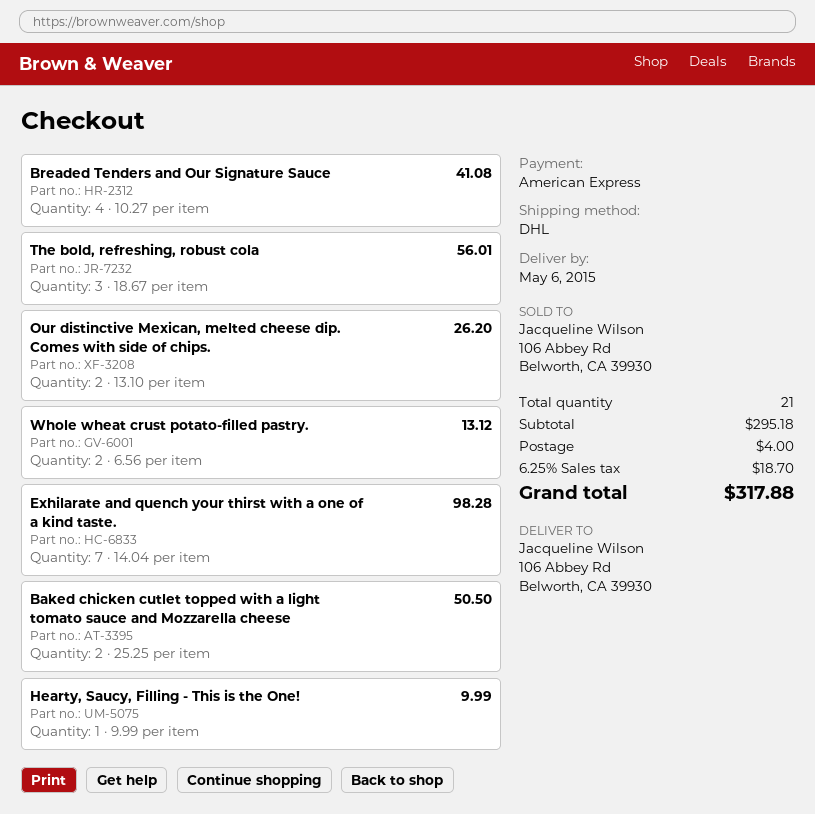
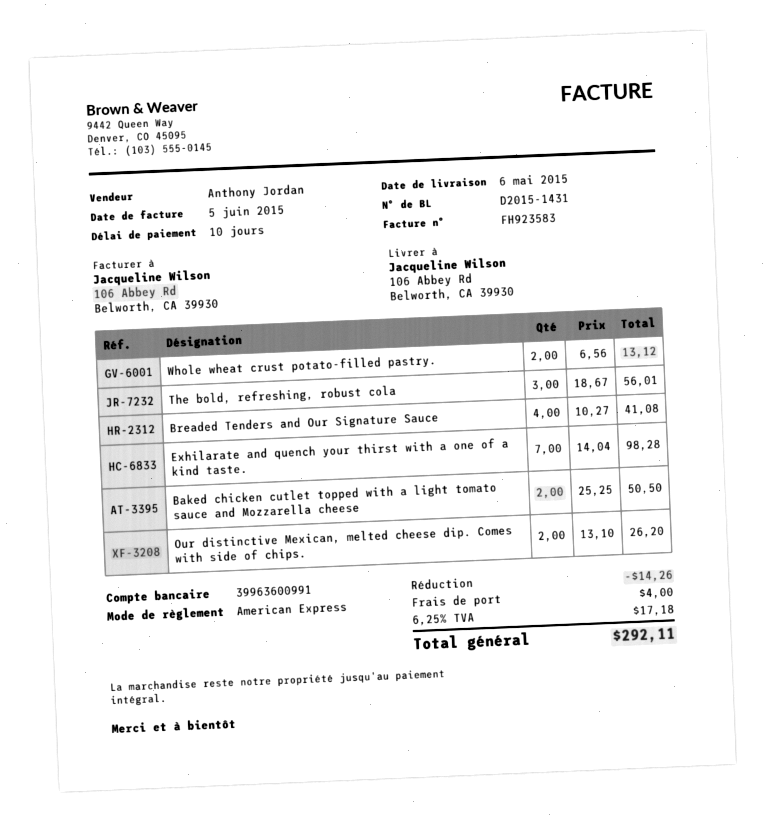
Hearty, Saucy, Filling - This is the One!: 1 x 9.99 = 9.99 -> none
discount: none -> 14.26
tax: 6.25% = 18.70 -> 6.25% = 17.18
total: 317.88 -> 292.11

